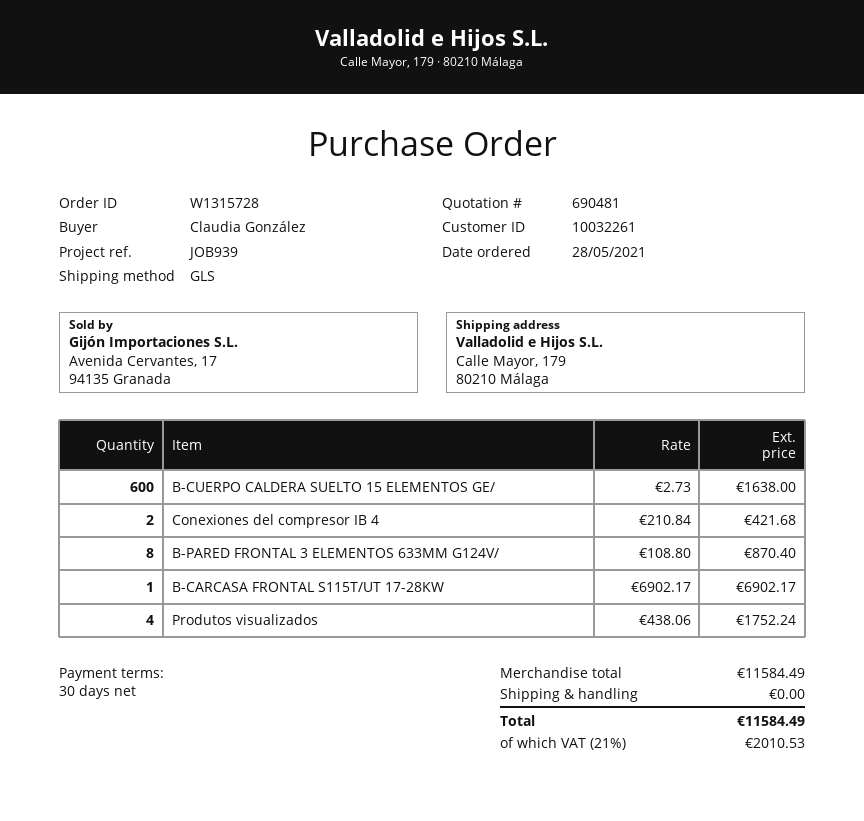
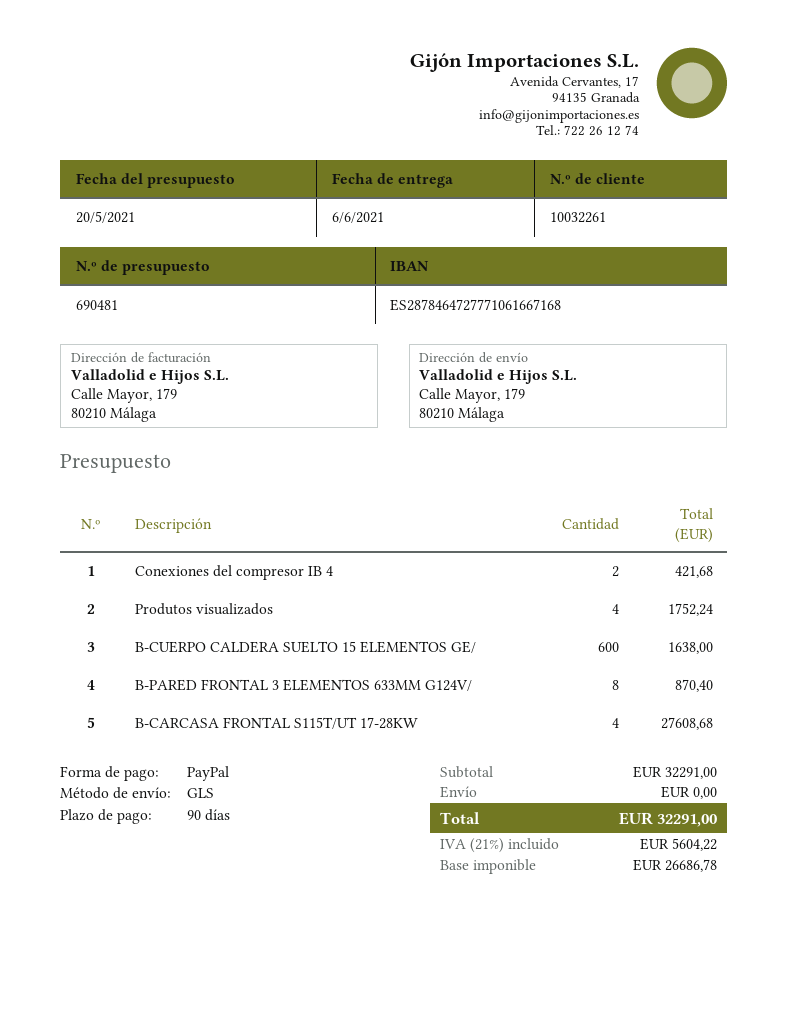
payment terms: 30 days -> 90 days
B-CARCASA FRONTAL S115T/UT 17-28KW: 1 for 6902.17 -> 4 for 27608.68
subtotal: 11584.49 -> 32291.00
tax: 21% = 2010.53 -> 21% = 5604.22
total: 11584.49 -> 32291.00

